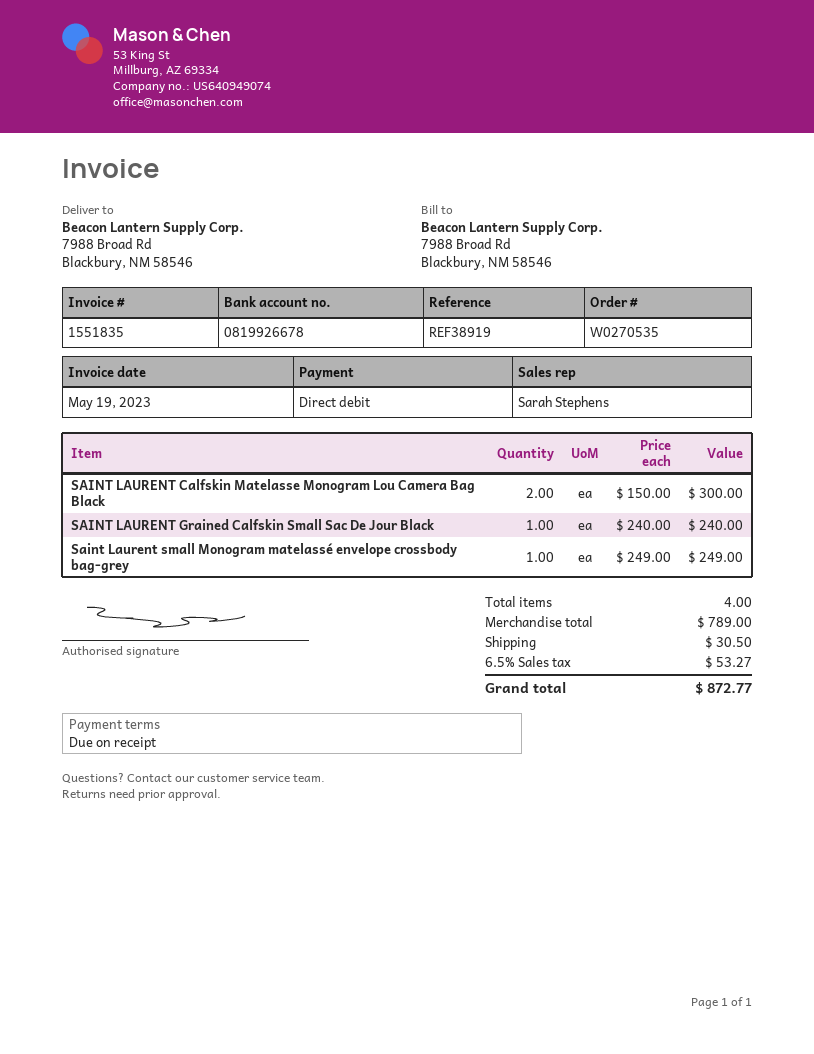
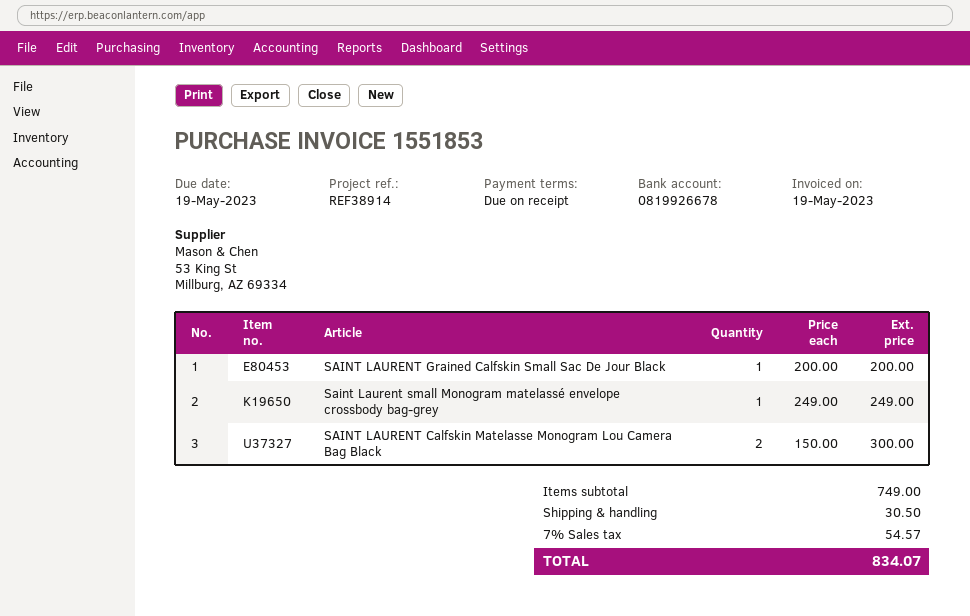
invoice number: 1551835 -> 1551853
reference: REF38919 -> REF38914
SAINT LAURENT Grained Calfskin Small Sac De Jour Black: 1 x 240.00 = 240.00 -> 1 x 200.00 = 200.00
subtotal: 789.00 -> 749.00
tax: 6.5% = 53.27 -> 7% = 54.57
total: 872.77 -> 834.07

